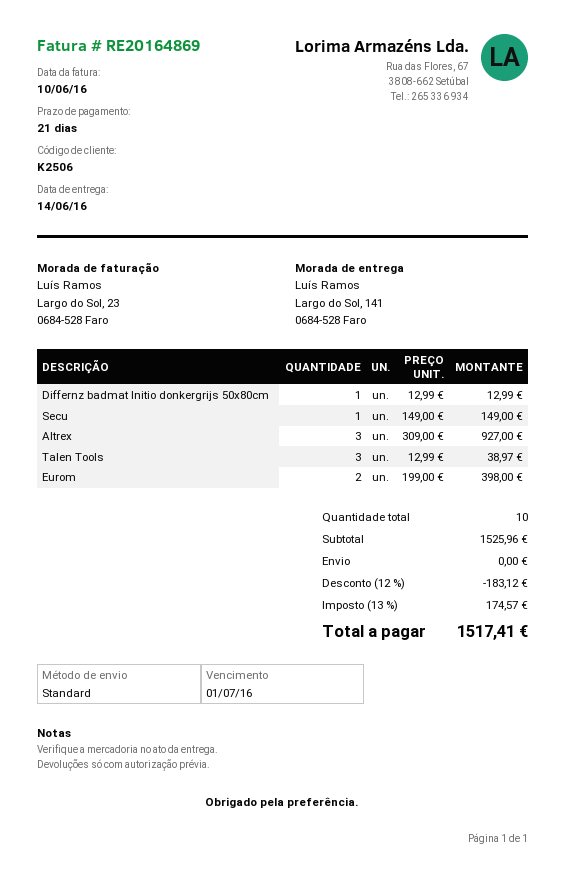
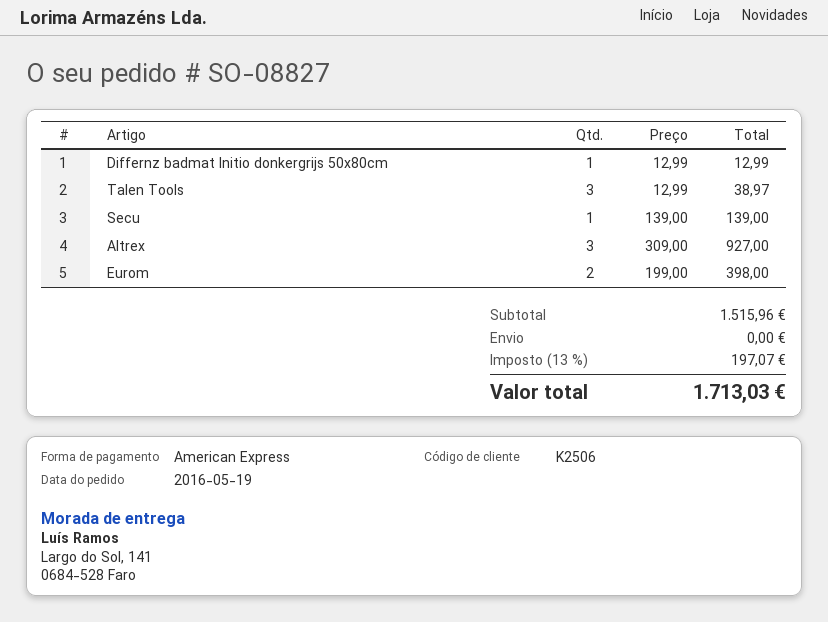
Secu: 1 x 149.00 = 149.00 -> 1 x 139.00 = 139.00
subtotal: 1525.96 -> 1515.96
discount: 12% = 183.12 -> none
tax: 13% = 174.57 -> 13% = 197.07
total: 1517.41 -> 1713.03

